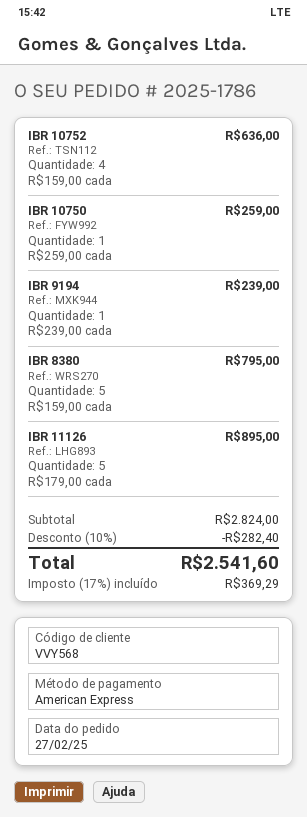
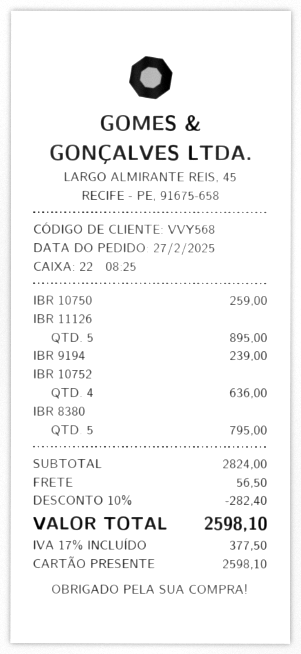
payment method: American Express -> gift card
shipping: none -> 56.50
tax: 17% = 369.29 -> 17% = 377.50
total: 2541.60 -> 2598.10

